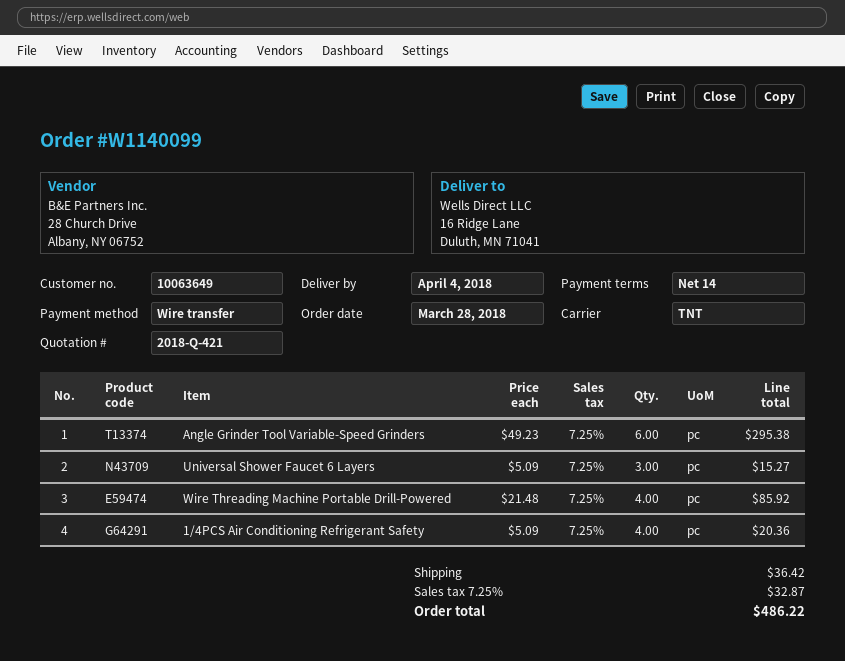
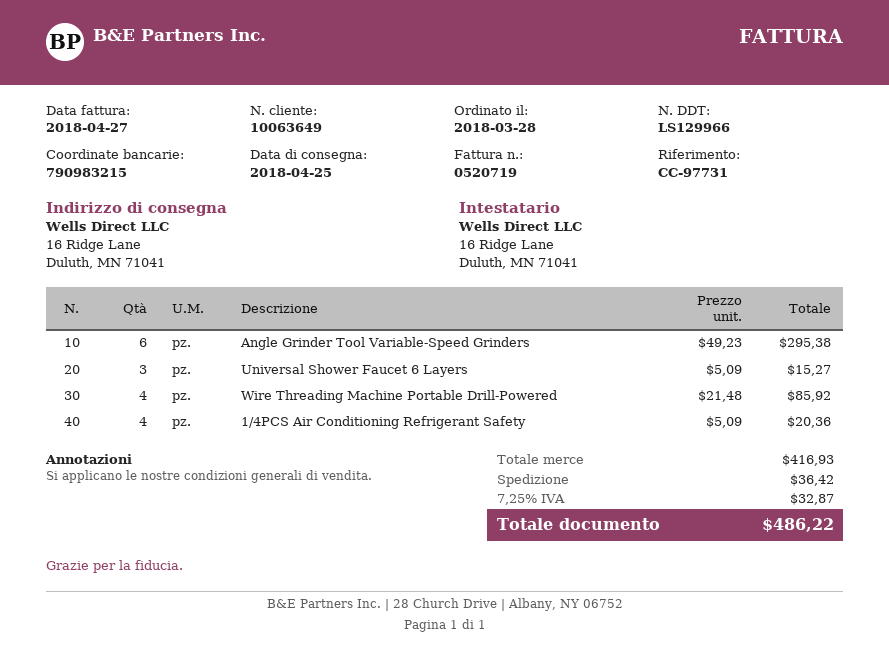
delivery date: 2018-04-04 -> 2018-04-25

